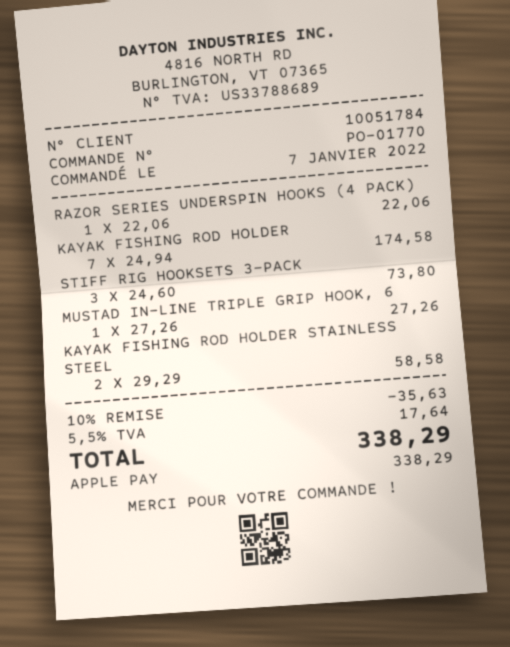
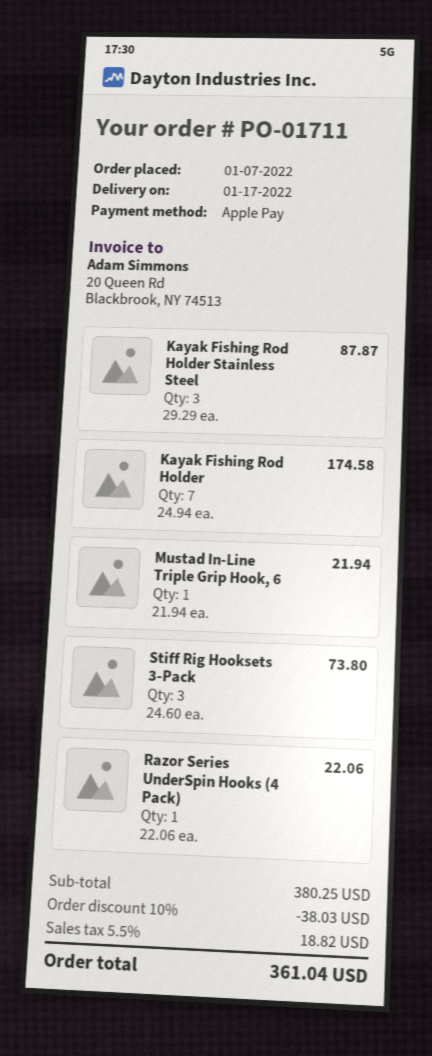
order number: PO-01770 -> PO-01711
MUSTAD IN-LINE TRIPLE GRIP HOOK, 6: 1 x 27.26 = 27.26 -> 1 x 21.94 = 21.94
KAYAK FISHING ROD HOLDER STAINLESS STEEL: 2 x 29.29 = 58.58 -> 3 x 29.29 = 87.87
discount: 10% = 35.63 -> 10% = 38.03
tax: 5.5% = 17.64 -> 5.5% = 18.82
total: 338.29 -> 361.04

